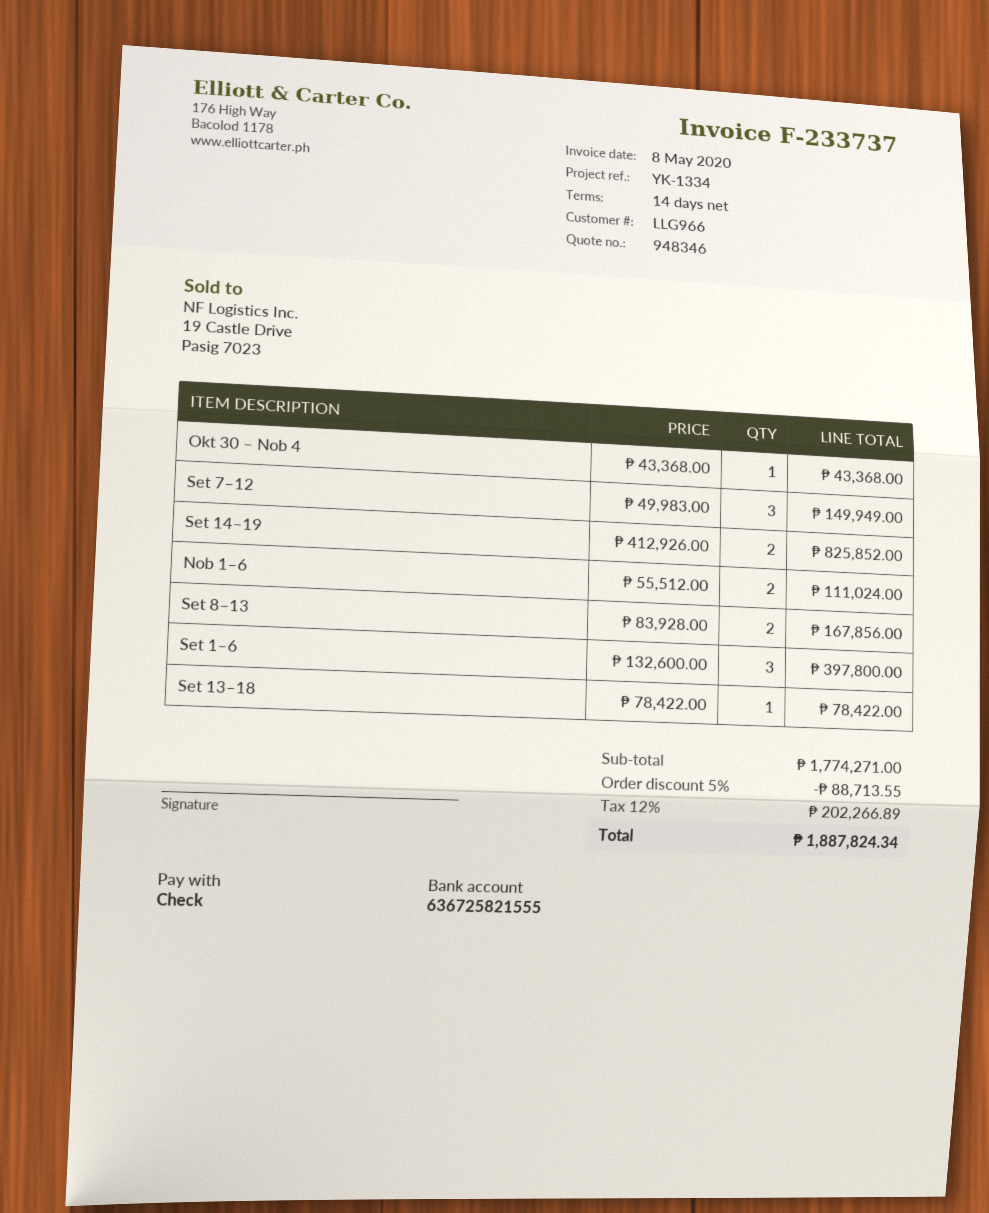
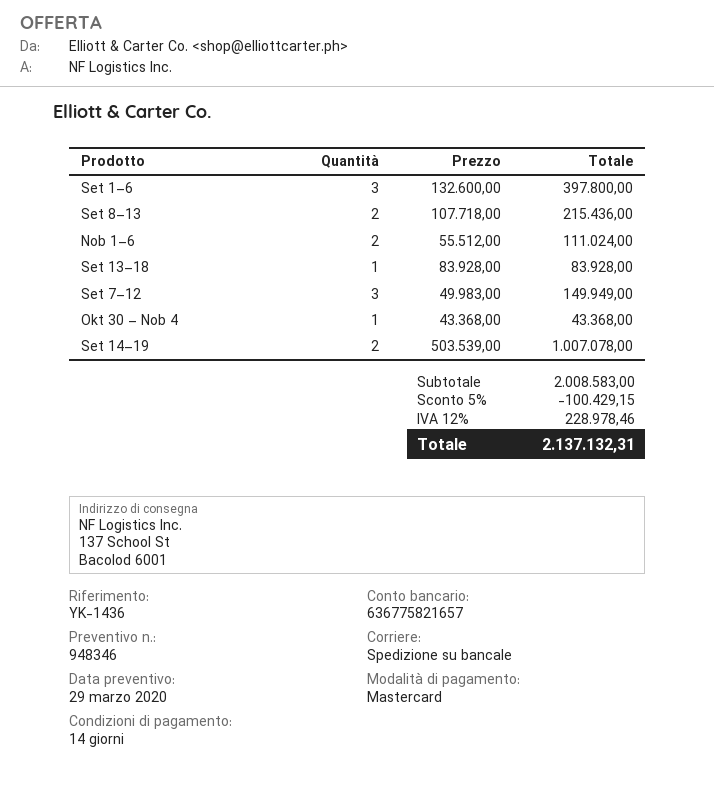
reference: YK-1334 -> YK-1436
payment method: cheque -> Mastercard
bank account: 636725821555 -> 636775821657
Set 14–19: 2 x 412926.00 = 825852.00 -> 2 x 503539.00 = 1007078.00
Set 8–13: 2 x 83928.00 = 167856.00 -> 2 x 107718.00 = 215436.00
Set 13–18: 1 x 78422.00 = 78422.00 -> 1 x 83928.00 = 83928.00
subtotal: 1774271.00 -> 2008583.00
discount: 5% = 88713.55 -> 5% = 100429.15
tax: 12% = 202266.89 -> 12% = 228978.46
total: 1887824.34 -> 2137132.31

